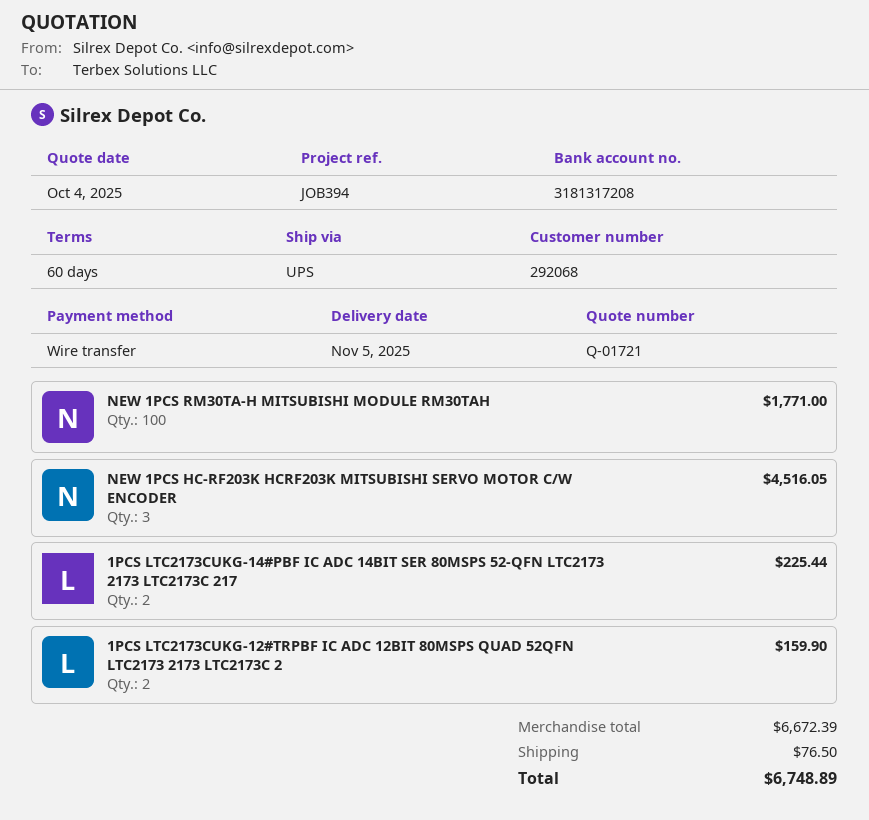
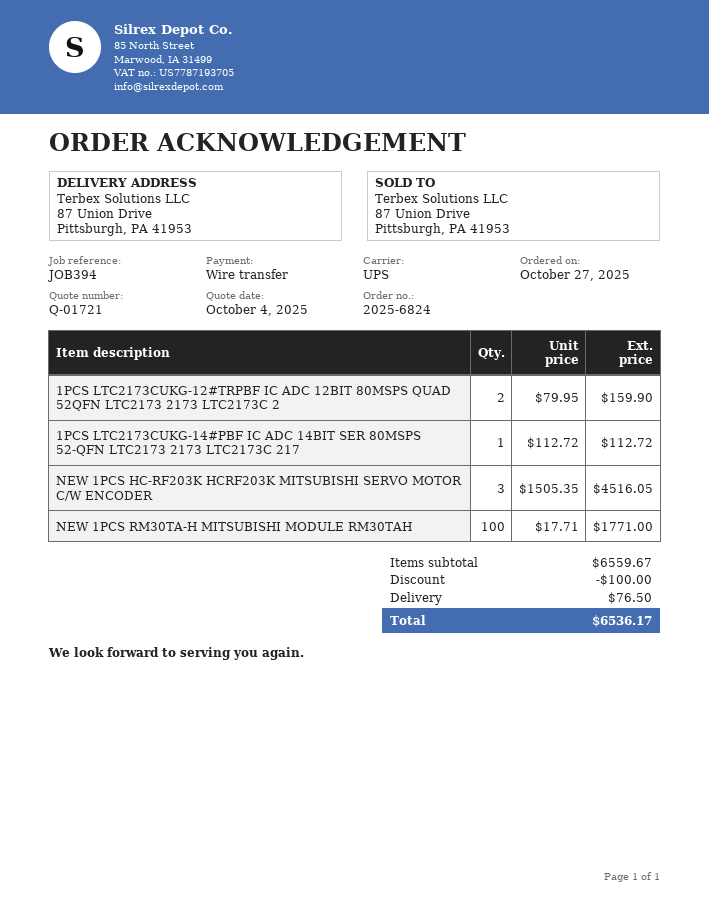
1PCS LTC2173CUKG-14#PBF IC ADC 14BIT SER 80MSPS 52-QFN LTC2173 2173 LTC2173C 217: 2 for 225.44 -> 1 for 112.72
subtotal: 6672.39 -> 6559.67
discount: none -> 100.00
total: 6748.89 -> 6536.17

